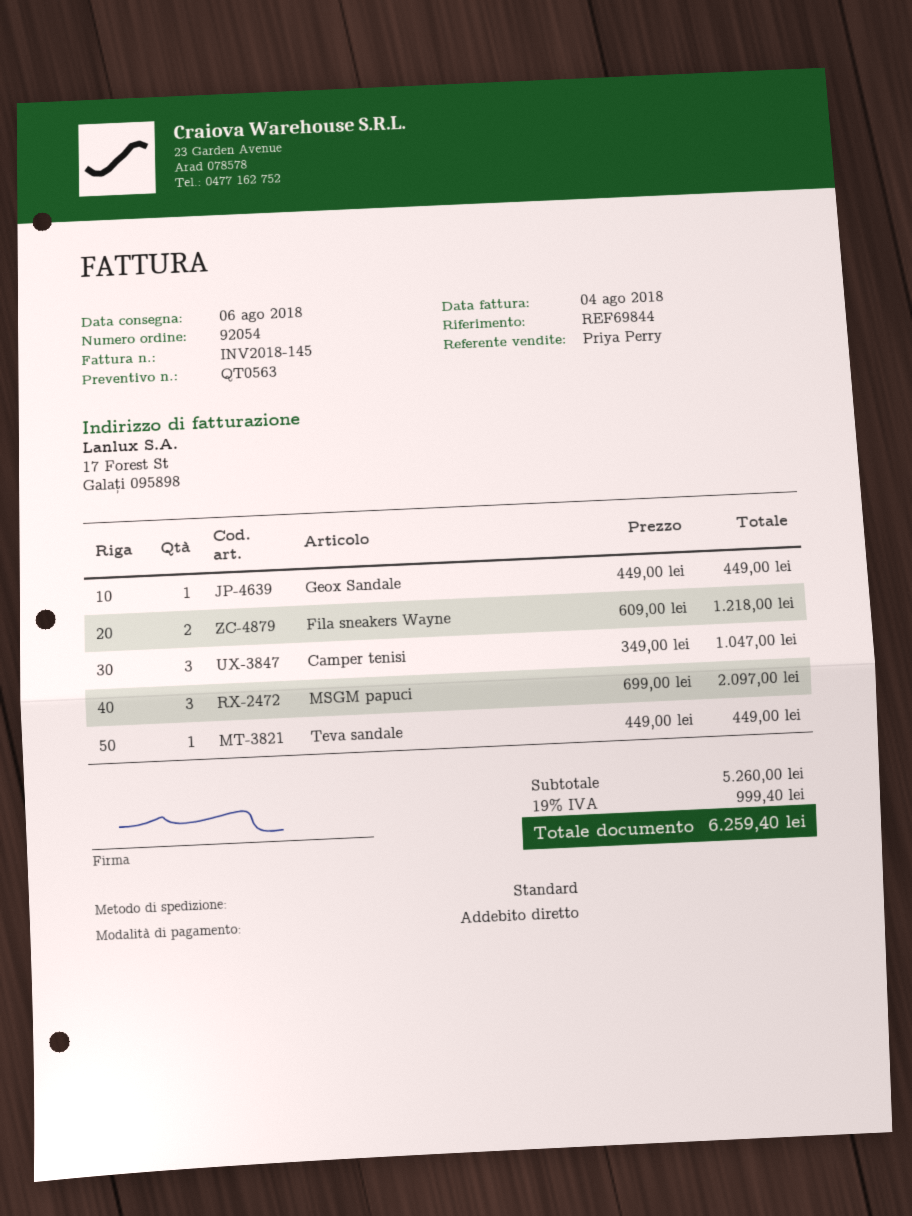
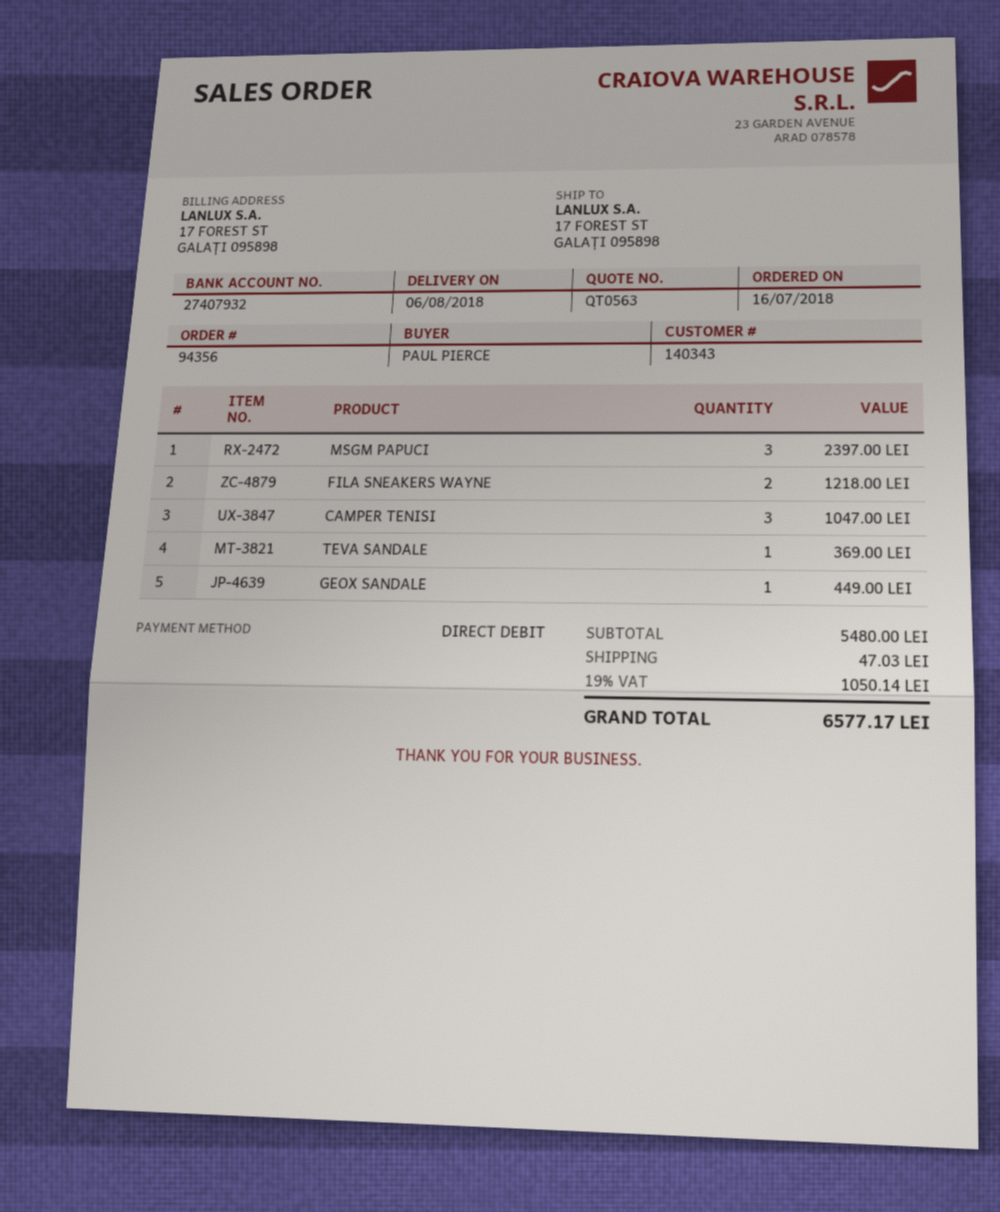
order number: 92054 -> 94356
MSGM papuci: 3 for 2097.00 -> 3 for 2397.00
Teva sandale: 1 for 449.00 -> 1 for 369.00
subtotal: 5260.00 -> 5480.00
shipping: none -> 47.03
tax: 19% = 999.40 -> 19% = 1050.14
total: 6259.40 -> 6577.17

